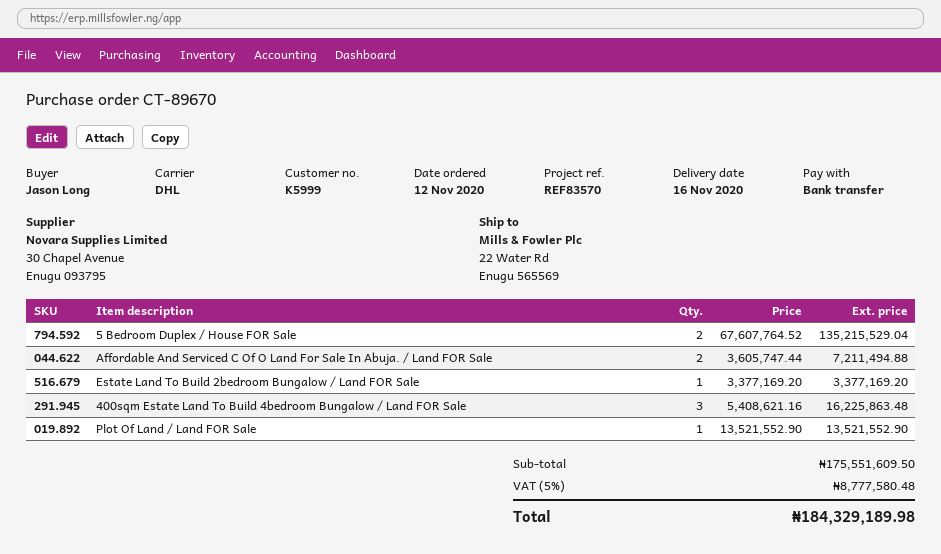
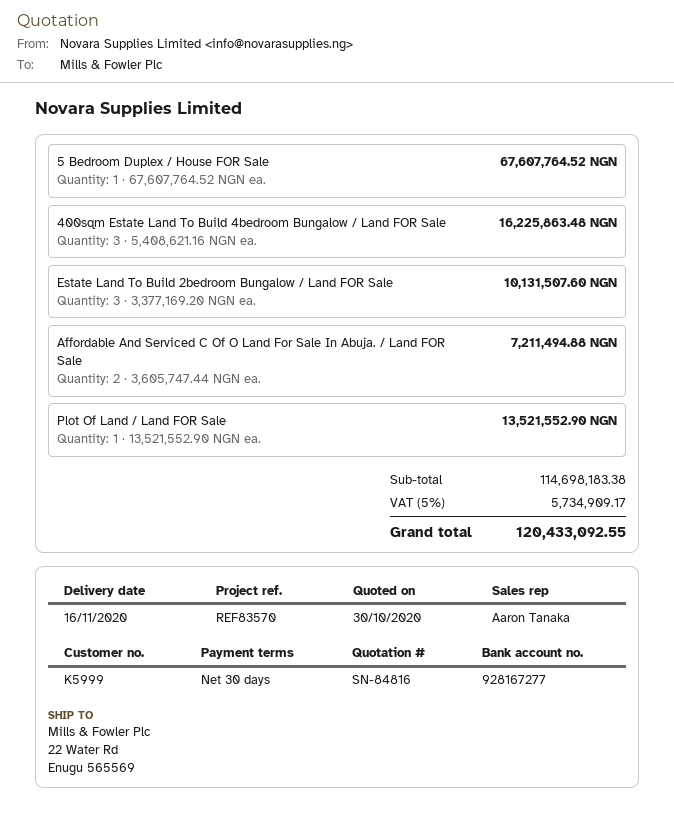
5 Bedroom Duplex / House FOR Sale: 2 x 67607764.52 = 135215529.04 -> 1 x 67607764.52 = 67607764.52
Estate Land To Build 2bedroom Bungalow / Land FOR Sale: 1 x 3377169.20 = 3377169.20 -> 3 x 3377169.20 = 10131507.60
subtotal: 175551609.50 -> 114698183.38
tax: 5% = 8777580.48 -> 5% = 5734909.17
total: 184329189.98 -> 120433092.55

